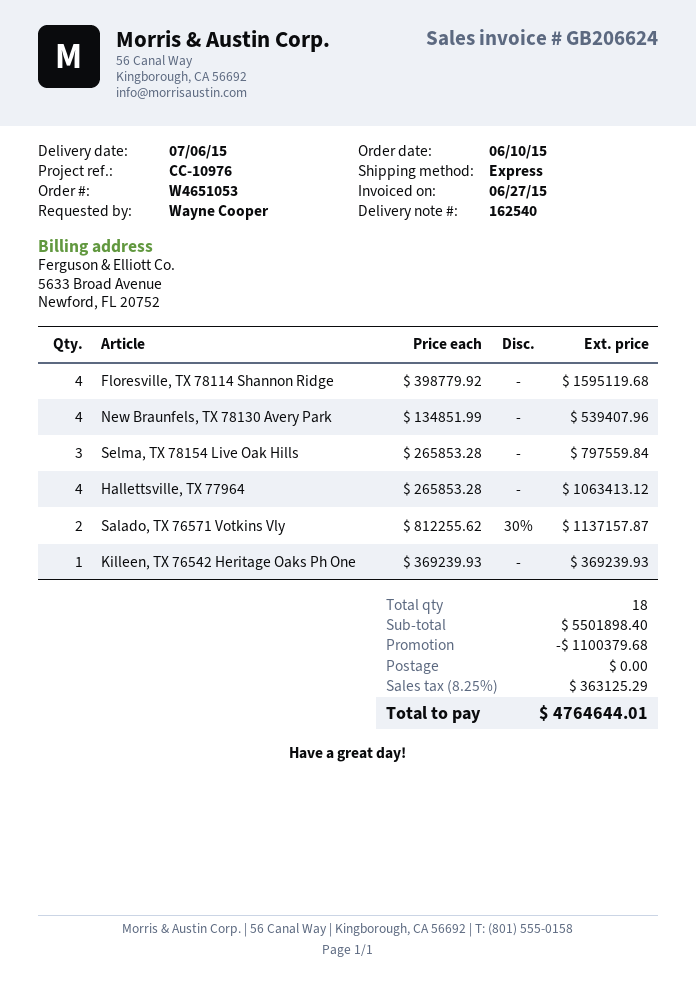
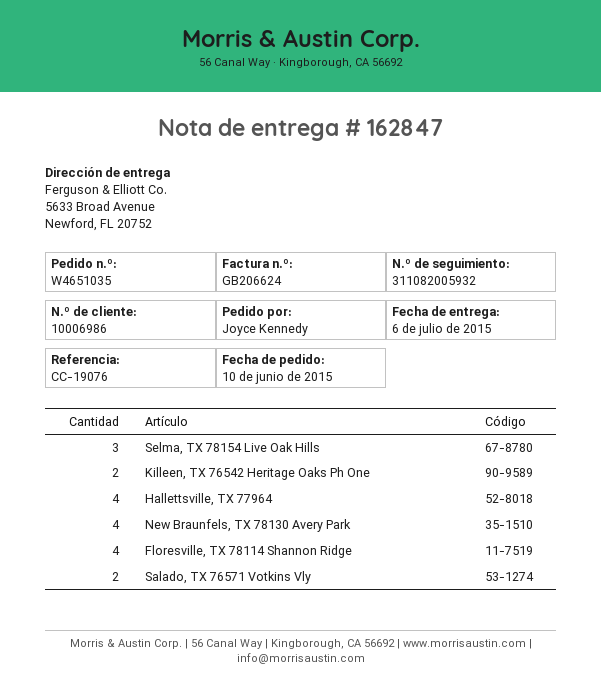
order number: W4651053 -> W4651035
delivery note number: 162540 -> 162847
reference: CC-10976 -> CC-19076
ordered by: Wayne Cooper -> Joyce Kennedy
Killeen, TX 76542 Heritage Oaks Ph One: 1 -> 2

